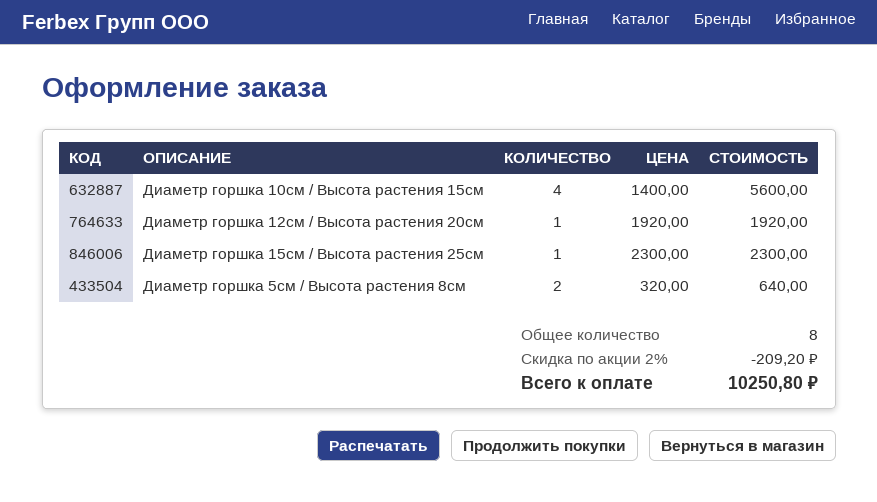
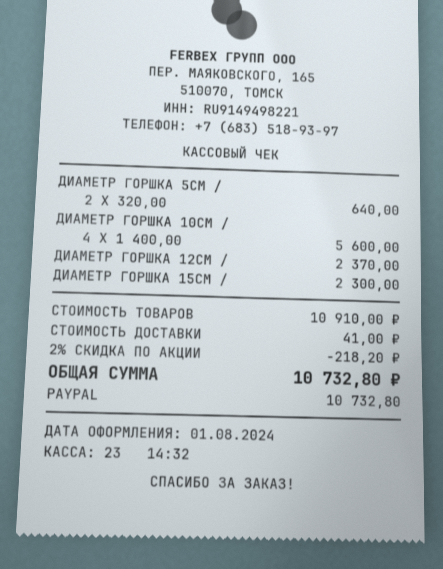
Диаметр горшка 12см / Высота растения 20см: 1 x 1920.00 = 1920.00 -> 1 x 2370.00 = 2370.00
discount: 2% = 209.20 -> 2% = 218.20
shipping: none -> 41.00
total: 10250.80 -> 10732.80

